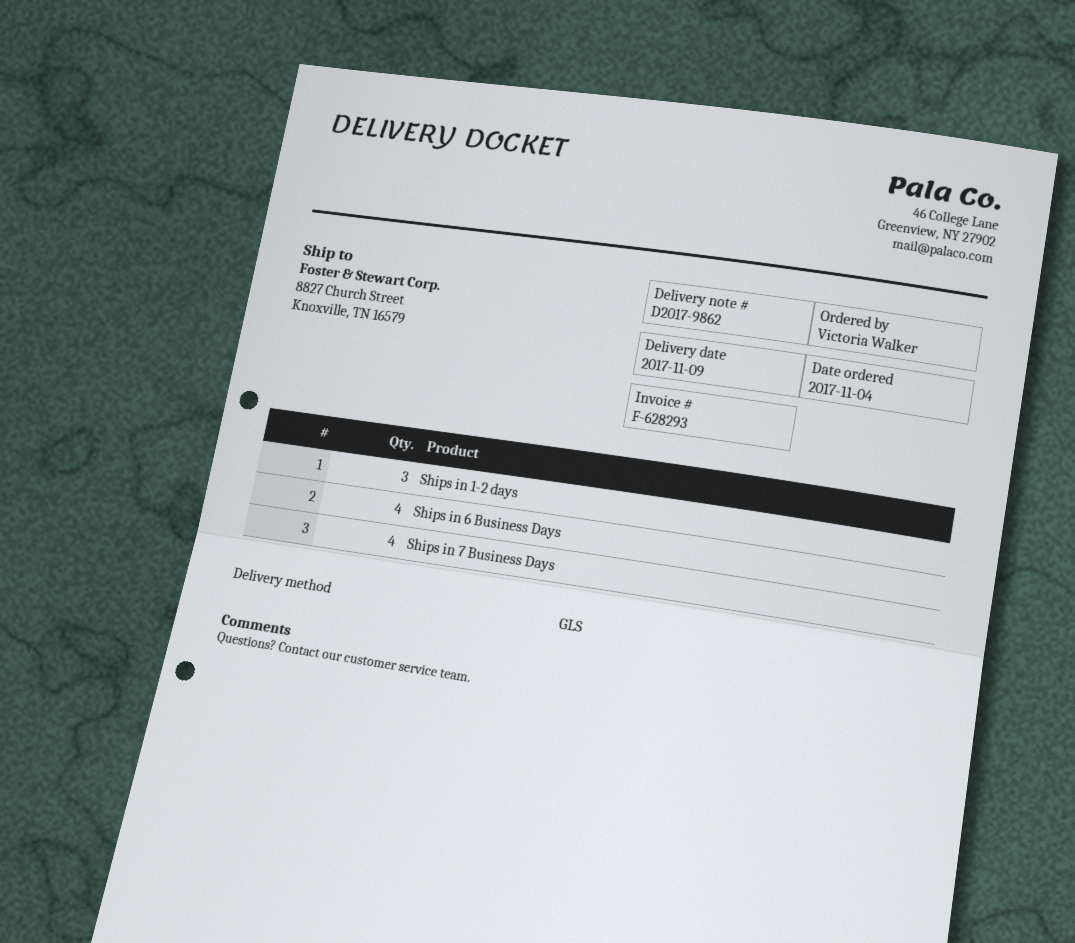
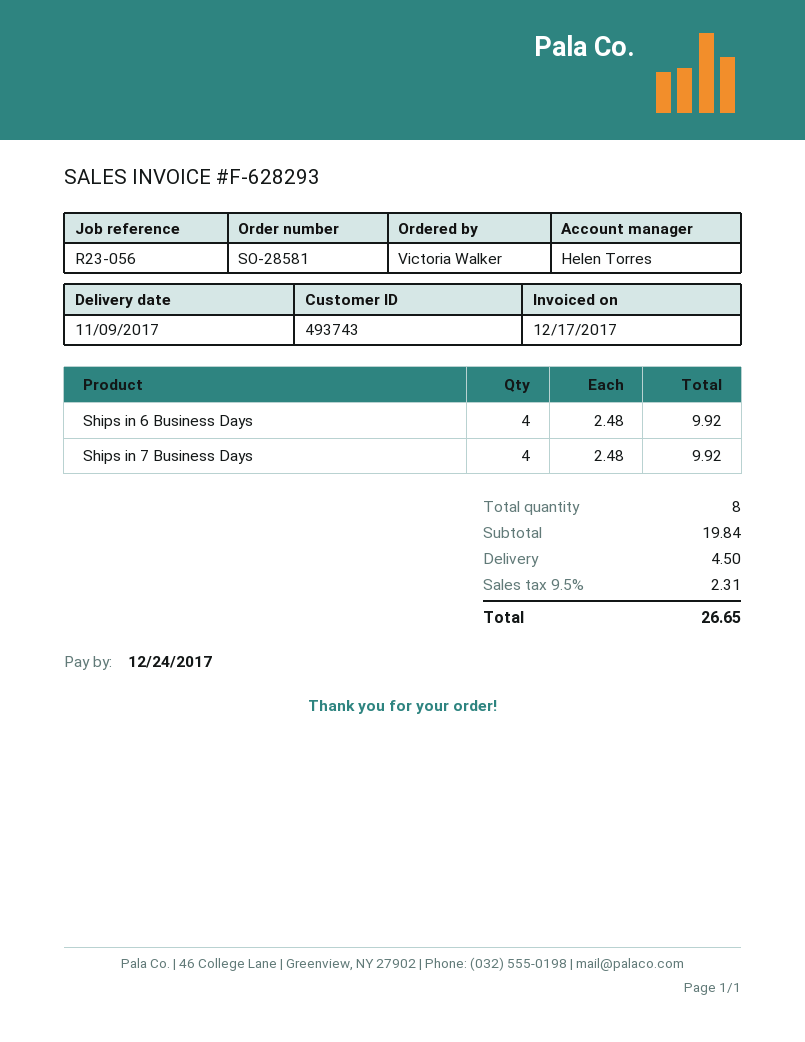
Ships in 1-2 days: 3 -> none

